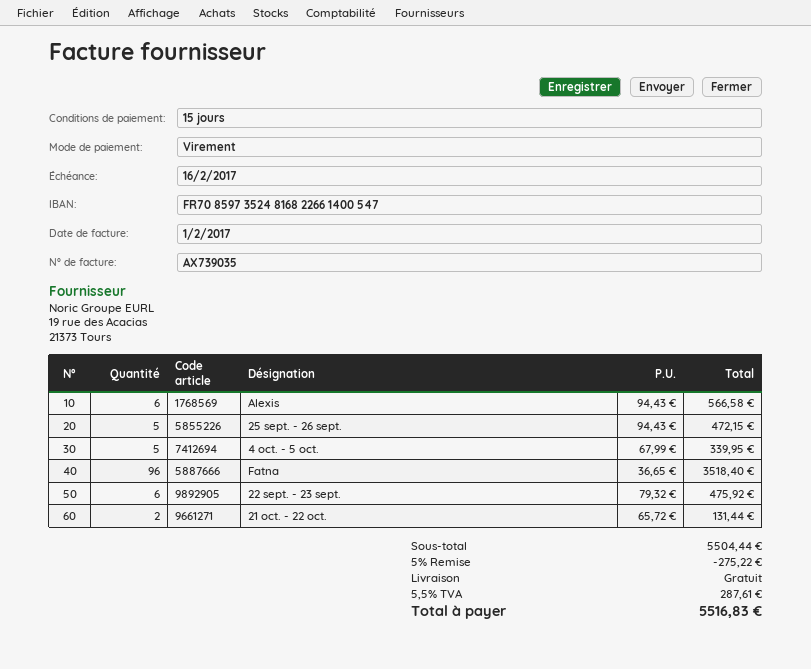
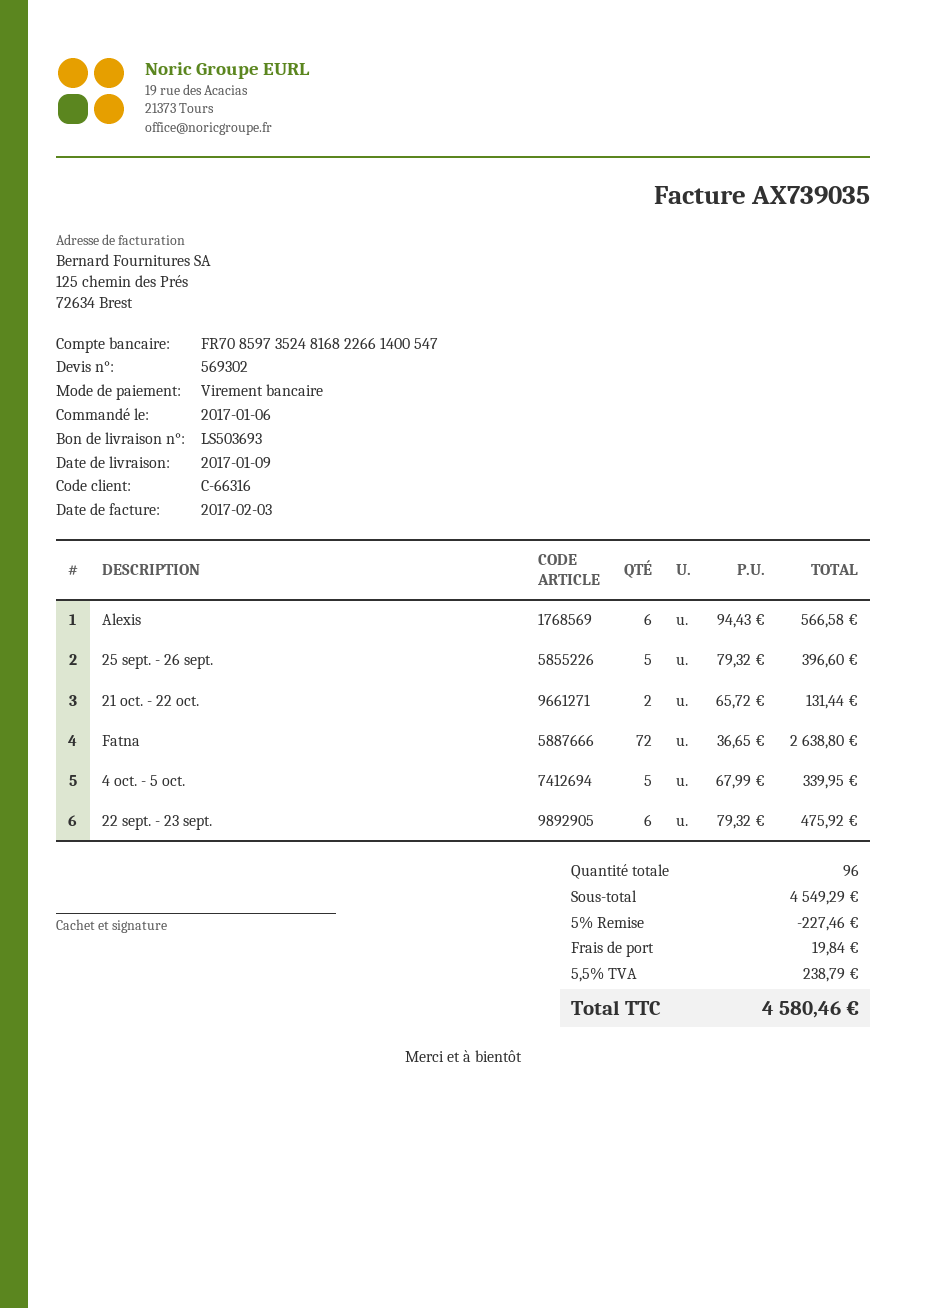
invoice date: 2017-02-01 -> 2017-02-03
25 sept. - 26 sept.: 5 x 94.43 = 472.15 -> 5 x 79.32 = 396.60
Fatna: 96 x 36.65 = 3518.40 -> 72 x 36.65 = 2638.80
subtotal: 5504.44 -> 4549.29
discount: 5% = 275.22 -> 5% = 227.46
shipping: 0.00 -> 19.84
tax: 5.5% = 287.61 -> 5.5% = 238.79
total: 5516.83 -> 4580.46

